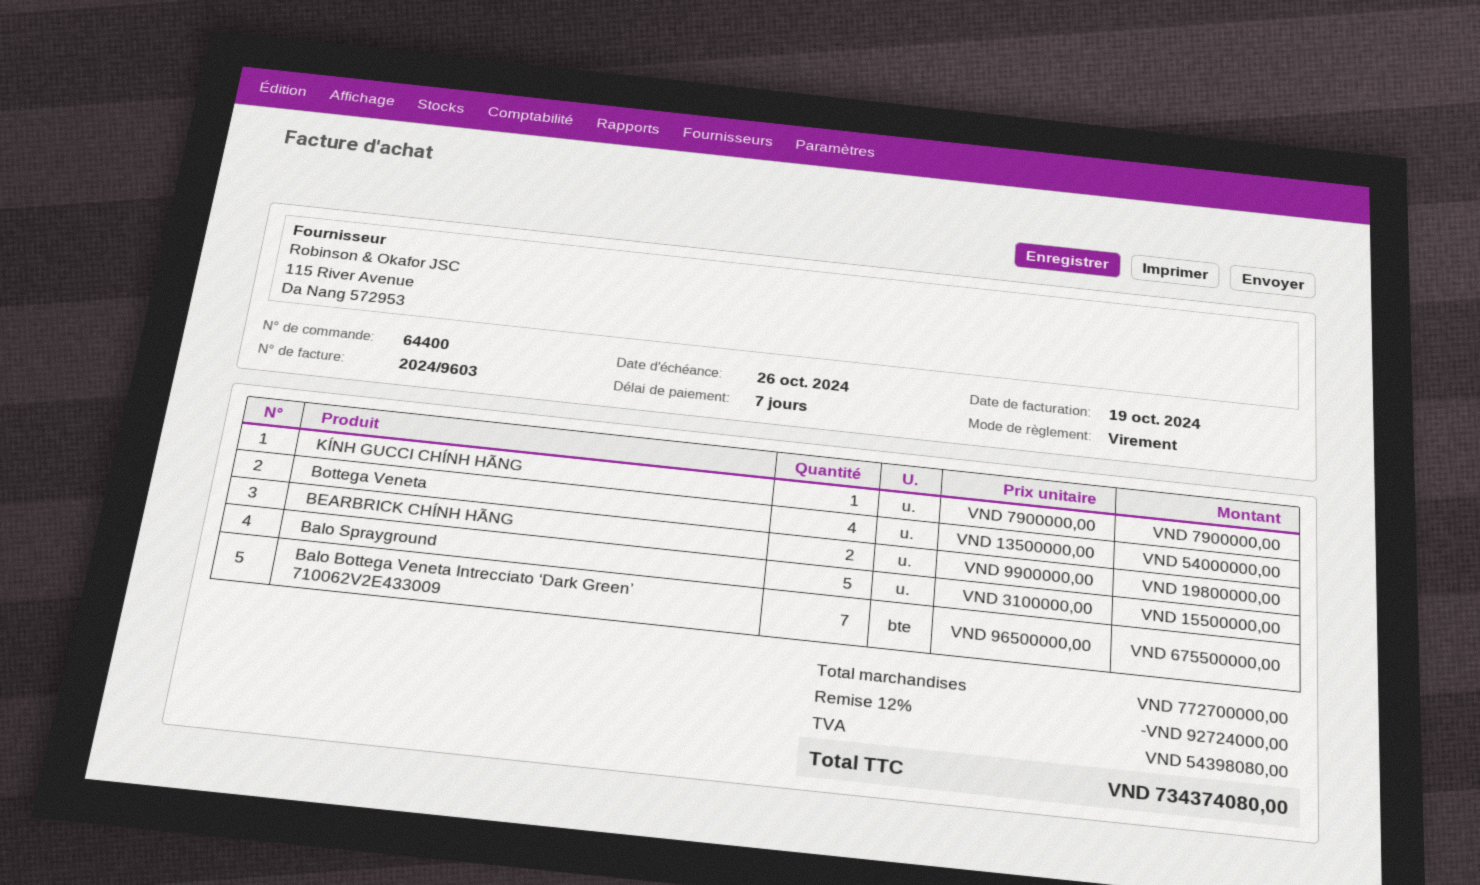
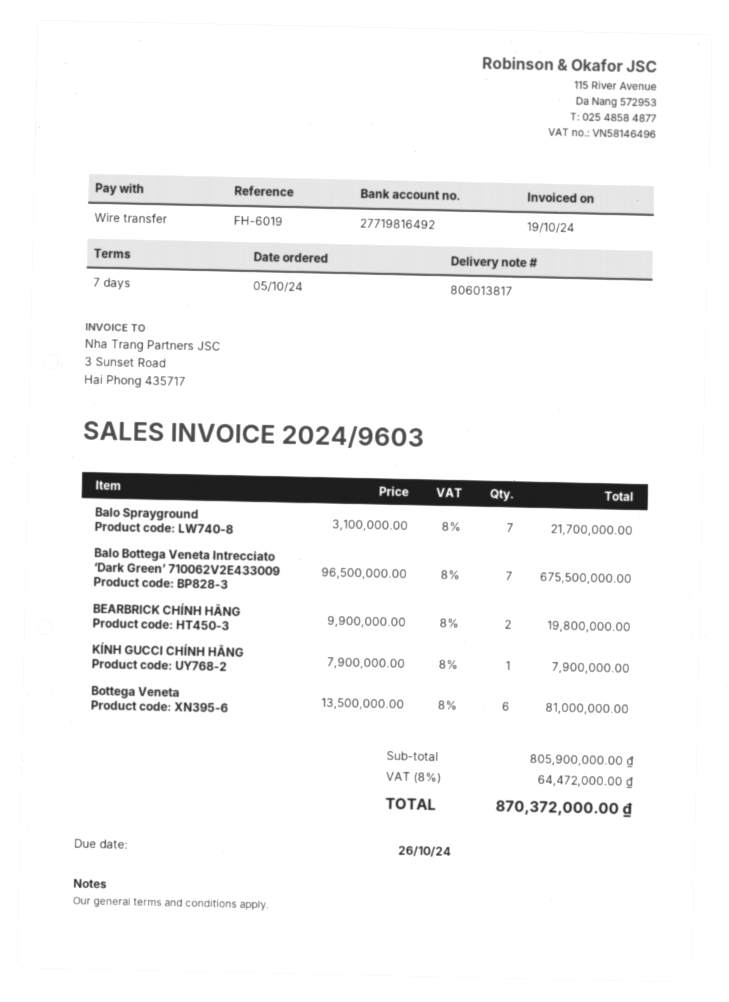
Bottega Veneta: 4 x 13500000.00 = 54000000.00 -> 6 x 13500000.00 = 81000000.00
Balo Sprayground: 5 x 3100000.00 = 15500000.00 -> 7 x 3100000.00 = 21700000.00
subtotal: 772700000.00 -> 805900000.00
discount: 12% = 92724000.00 -> none
tax: 54398080.00 -> 64472000.00
total: 734374080.00 -> 870372000.00

